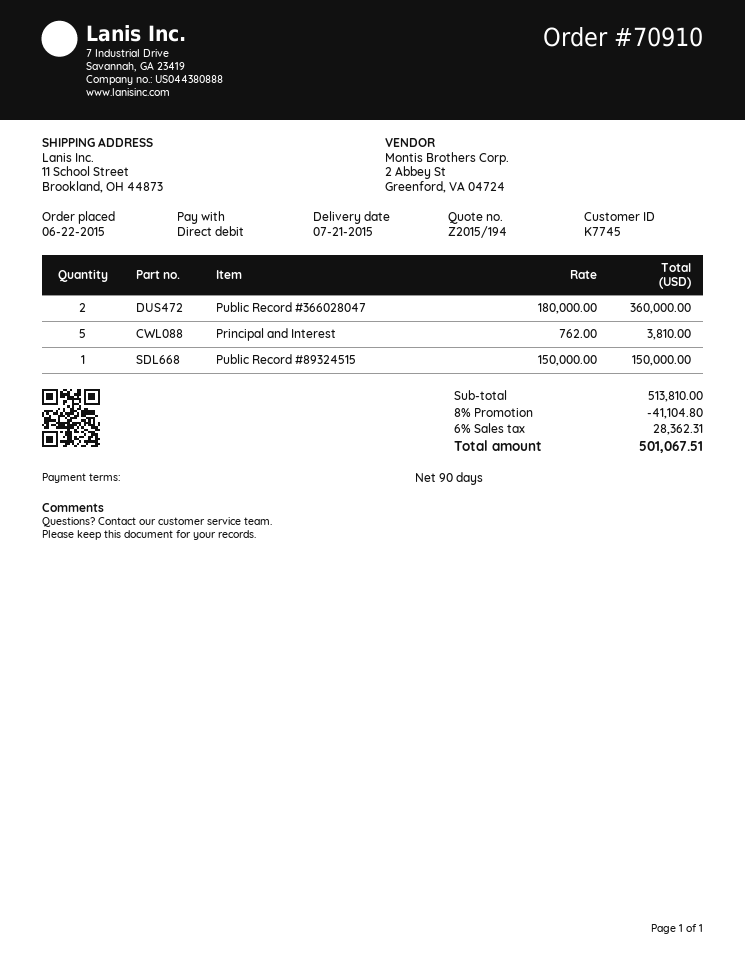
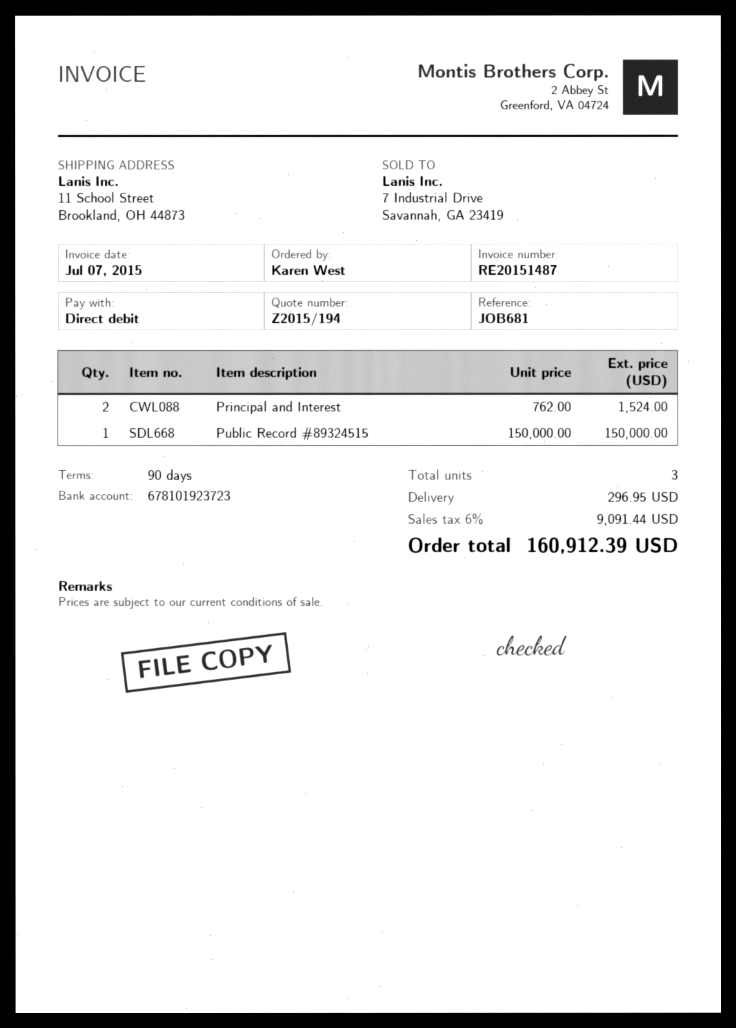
Public Record #366028047: 2 x 180000.00 = 360000.00 -> none
Principal and Interest: 5 x 762.00 = 3810.00 -> 2 x 762.00 = 1524.00
discount: 8% = 41104.80 -> none
shipping: none -> 296.95
tax: 6% = 28362.31 -> 6% = 9091.44
total: 501067.51 -> 160912.39

